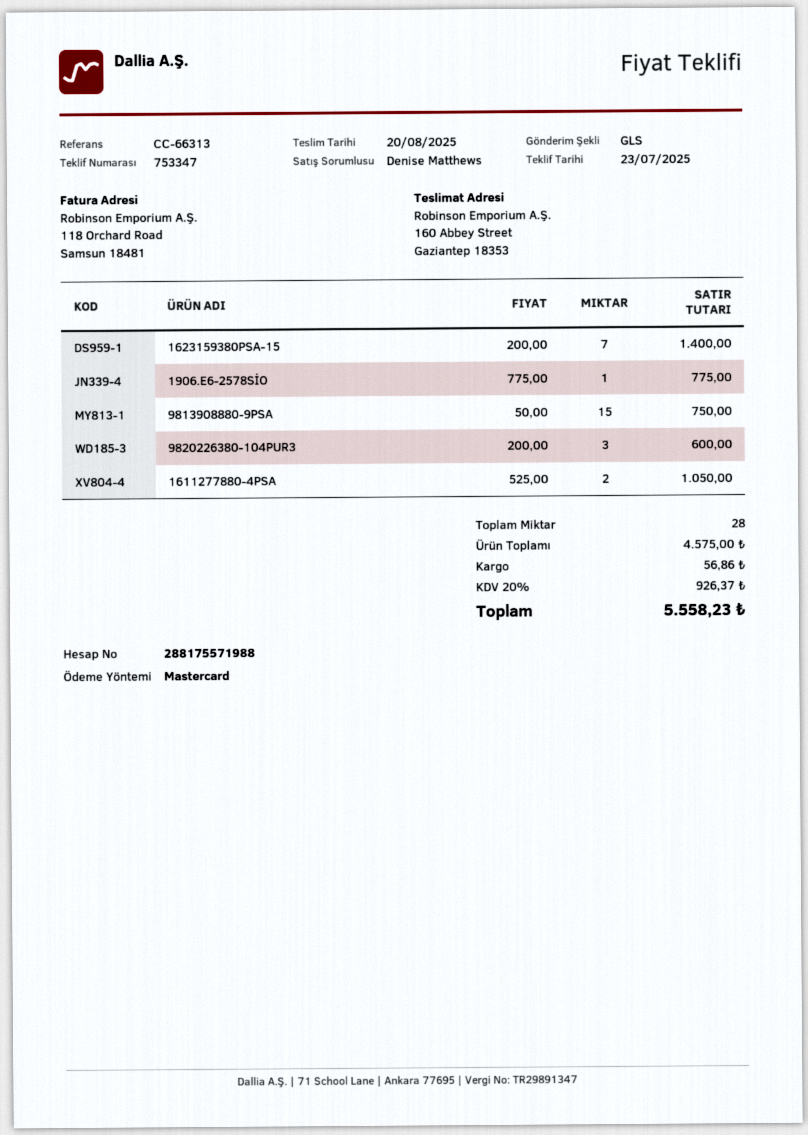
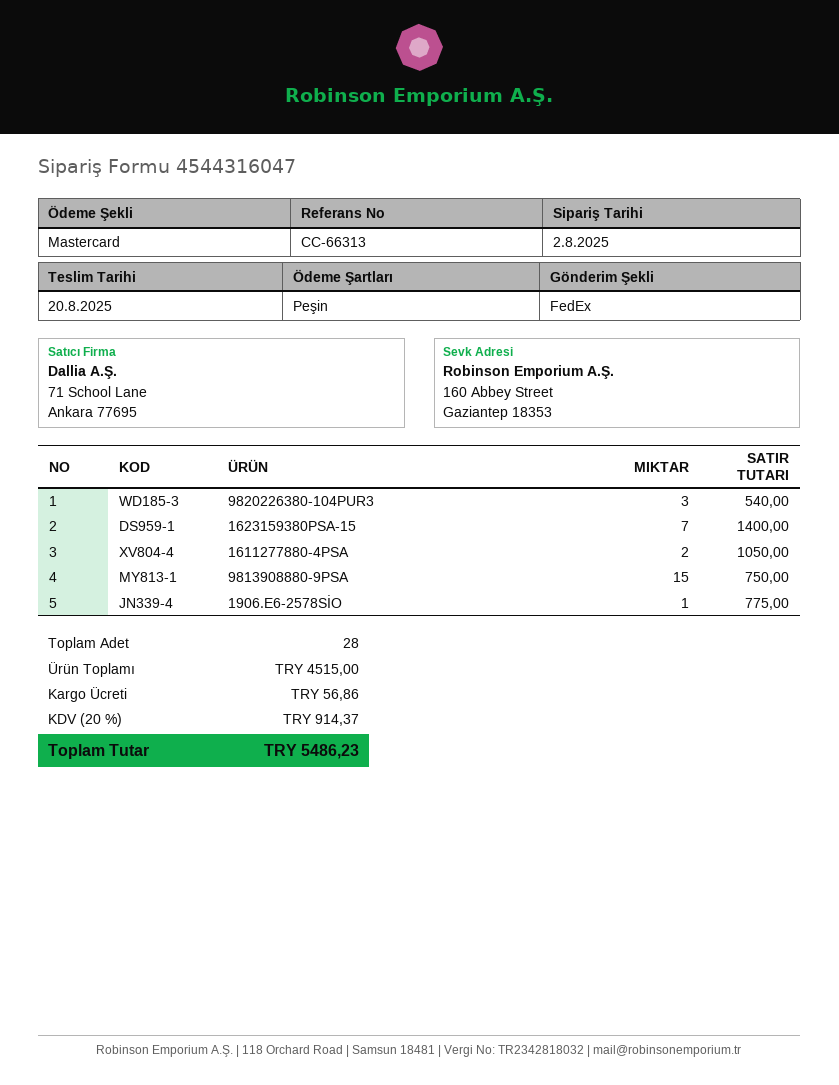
shipping method: GLS -> FedEx
9820226380-104PUR3: 3 for 600.00 -> 3 for 540.00
subtotal: 4575.00 -> 4515.00
tax: 20% = 926.37 -> 20% = 914.37
total: 5558.23 -> 5486.23

